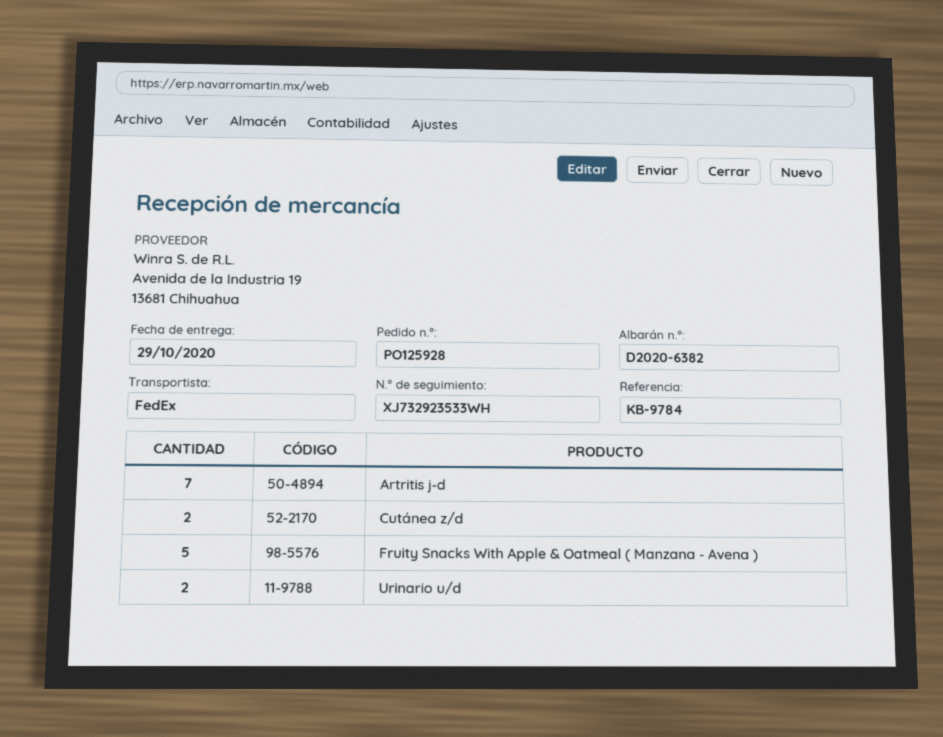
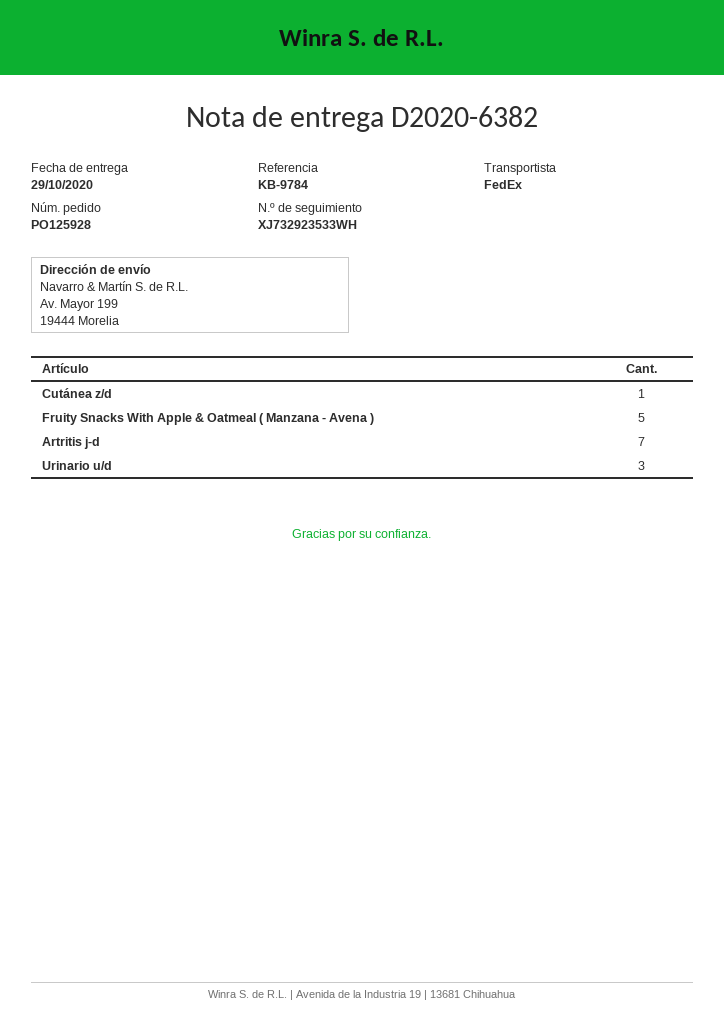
Cutánea z/d: 2 -> 1
Urinario u/d: 2 -> 3

